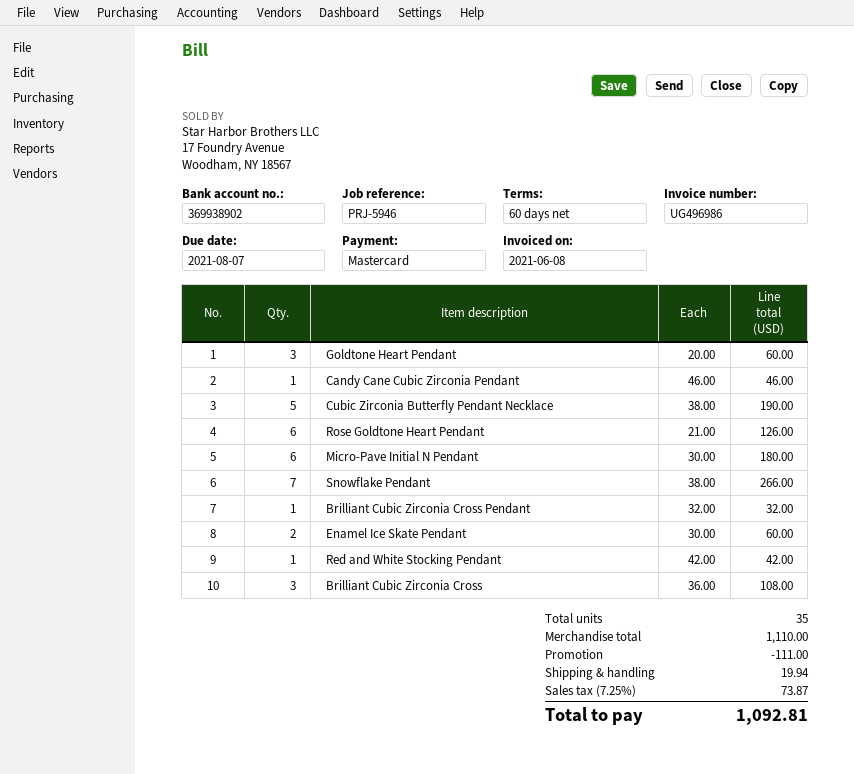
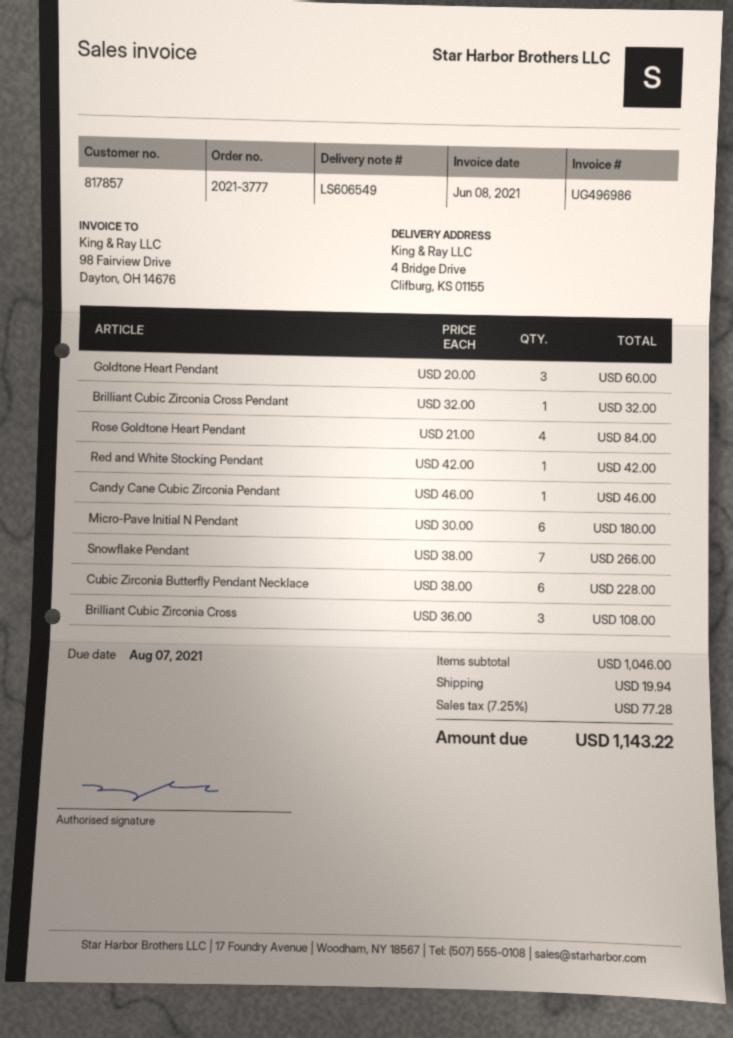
Cubic Zirconia Butterfly Pendant Necklace: 5 x 38.00 = 190.00 -> 6 x 38.00 = 228.00
Rose Goldtone Heart Pendant: 6 x 21.00 = 126.00 -> 4 x 21.00 = 84.00
Enamel Ice Skate Pendant: 2 x 30.00 = 60.00 -> none
subtotal: 1110.00 -> 1046.00
discount: 111.00 -> none
tax: 7.25% = 73.87 -> 7.25% = 77.28
total: 1092.81 -> 1143.22

